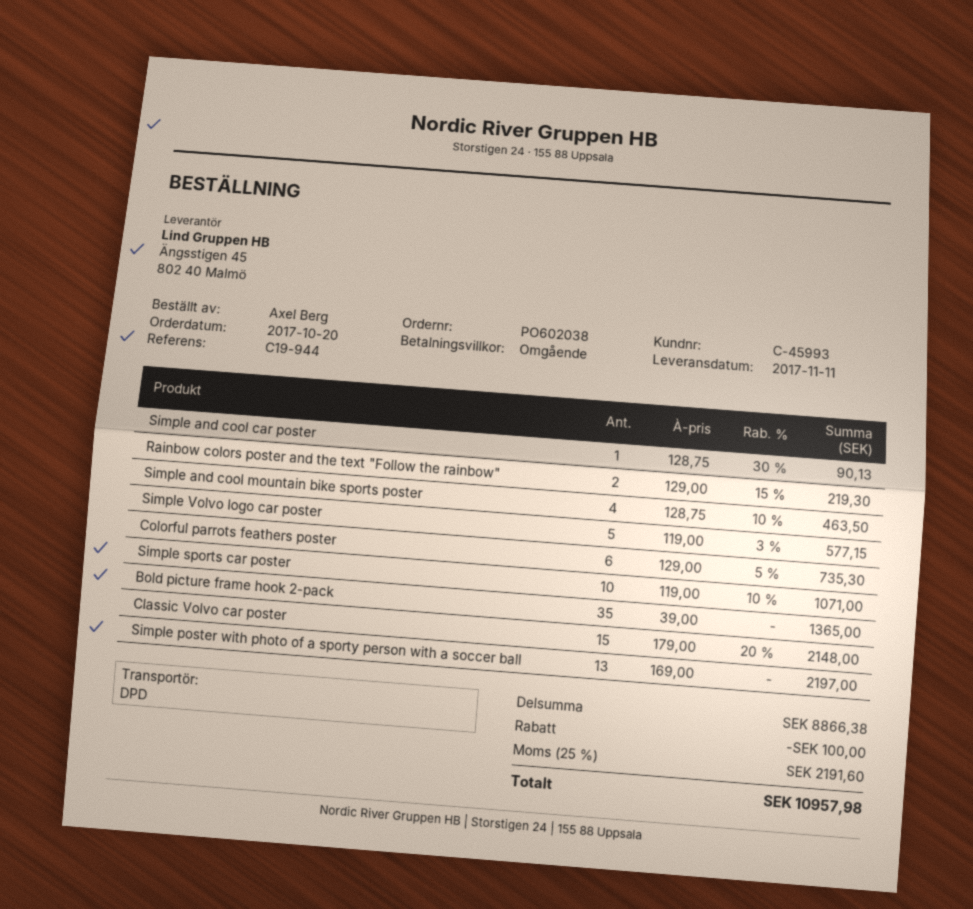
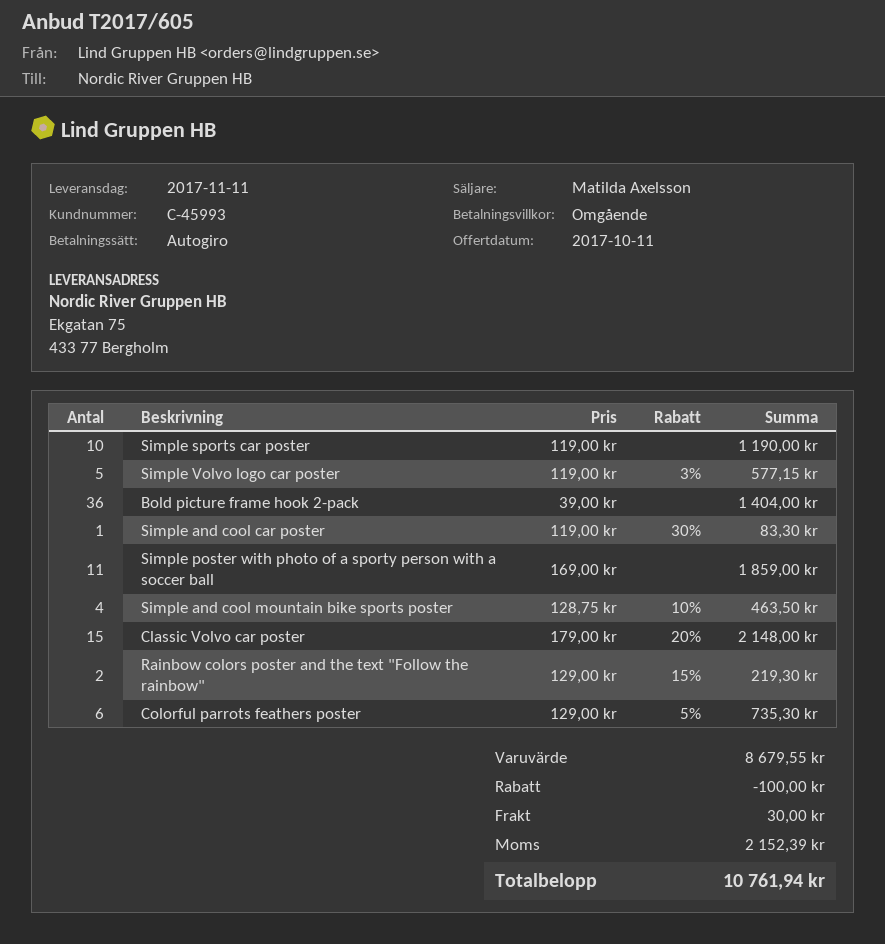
Simple and cool car poster: 1 x 128.75 - 30% = 90.13 -> 1 x 119.00 - 30% = 83.30
Simple sports car poster: 10 x 119.00 - 10% = 1071.00 -> 10 x 119.00 = 1190.00
Bold picture frame hook 2-pack: 35 x 39.00 = 1365.00 -> 36 x 39.00 = 1404.00
Simple poster with photo of a sporty person with a soccer ball: 13 x 169.00 = 2197.00 -> 11 x 169.00 = 1859.00
subtotal: 8866.38 -> 8679.55
shipping: none -> 30.00
tax: 2191.60 -> 2152.39
total: 10957.98 -> 10761.94

